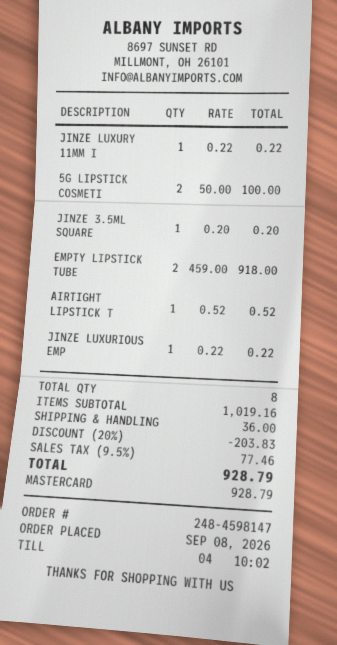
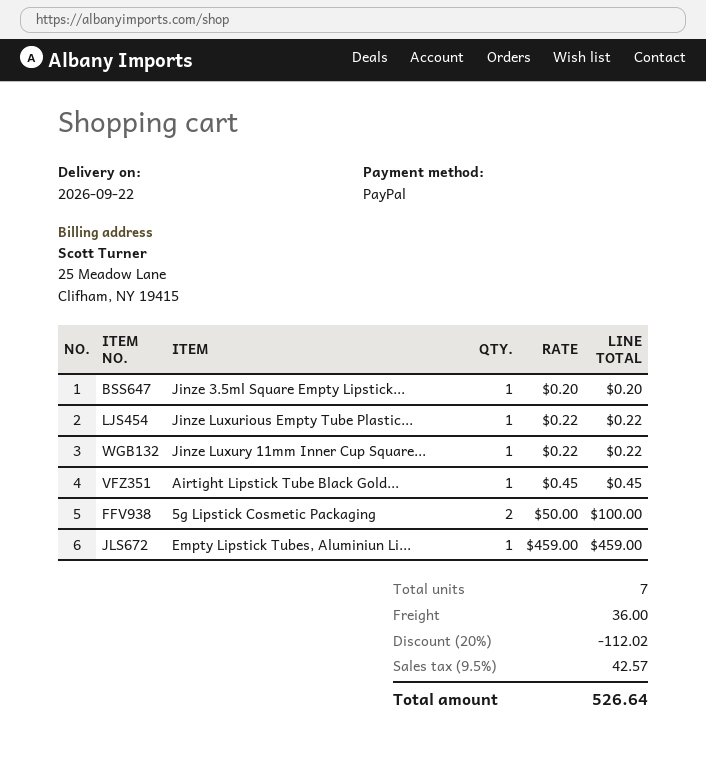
payment method: Mastercard -> PayPal
EMPTY LIPSTICK TUBE: 2 x 459.00 = 918.00 -> 1 x 459.00 = 459.00
AIRTIGHT LIPSTICK T: 1 x 0.52 = 0.52 -> 1 x 0.45 = 0.45
total quantity: 8 -> 7
discount: 20% = 203.83 -> 20% = 112.02
tax: 9.5% = 77.46 -> 9.5% = 42.57
total: 928.79 -> 526.64

